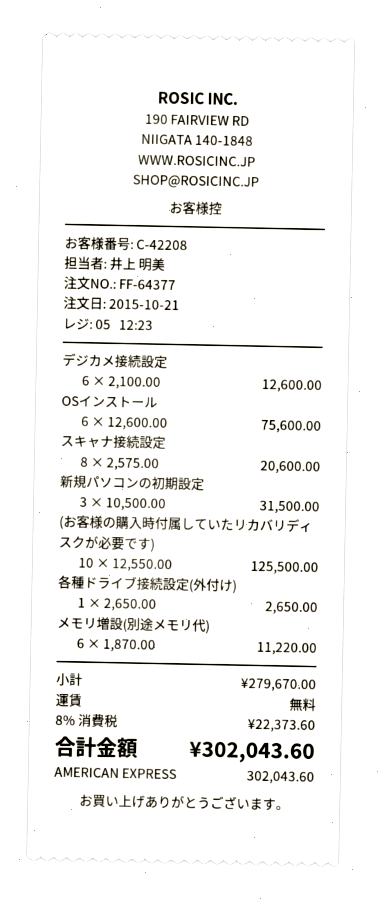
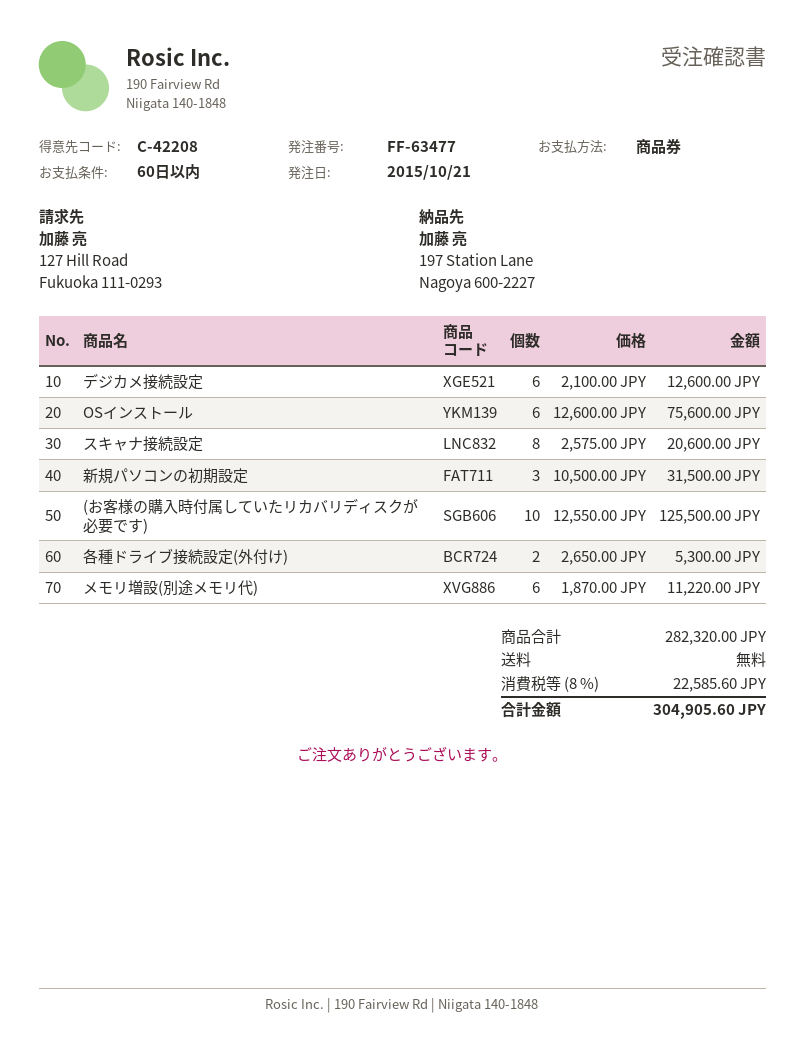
order number: FF-64377 -> FF-63477
payment method: American Express -> gift card
各種ドライブ接続設定(外付け): 1 x 2650.00 = 2650.00 -> 2 x 2650.00 = 5300.00
subtotal: 279670.00 -> 282320.00
tax: 8% = 22373.60 -> 8% = 22585.60
total: 302043.60 -> 304905.60

